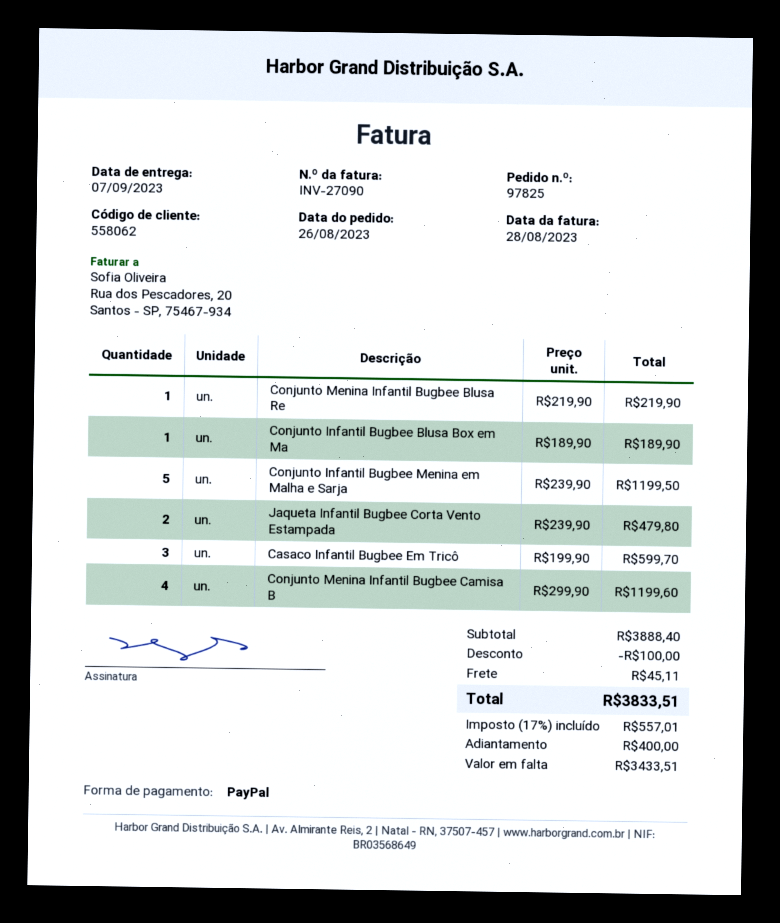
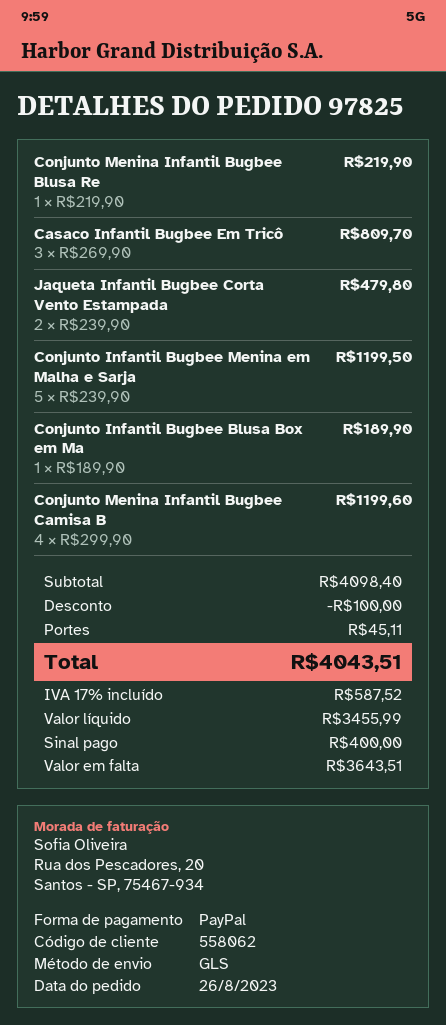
Casaco Infantil Bugbee Em Tricô: 3 x 199.90 = 599.70 -> 3 x 269.90 = 809.70
subtotal: 3888.40 -> 4098.40
tax: 17% = 557.01 -> 17% = 587.52
total: 3833.51 -> 4043.51
balance: 3433.51 -> 3643.51

